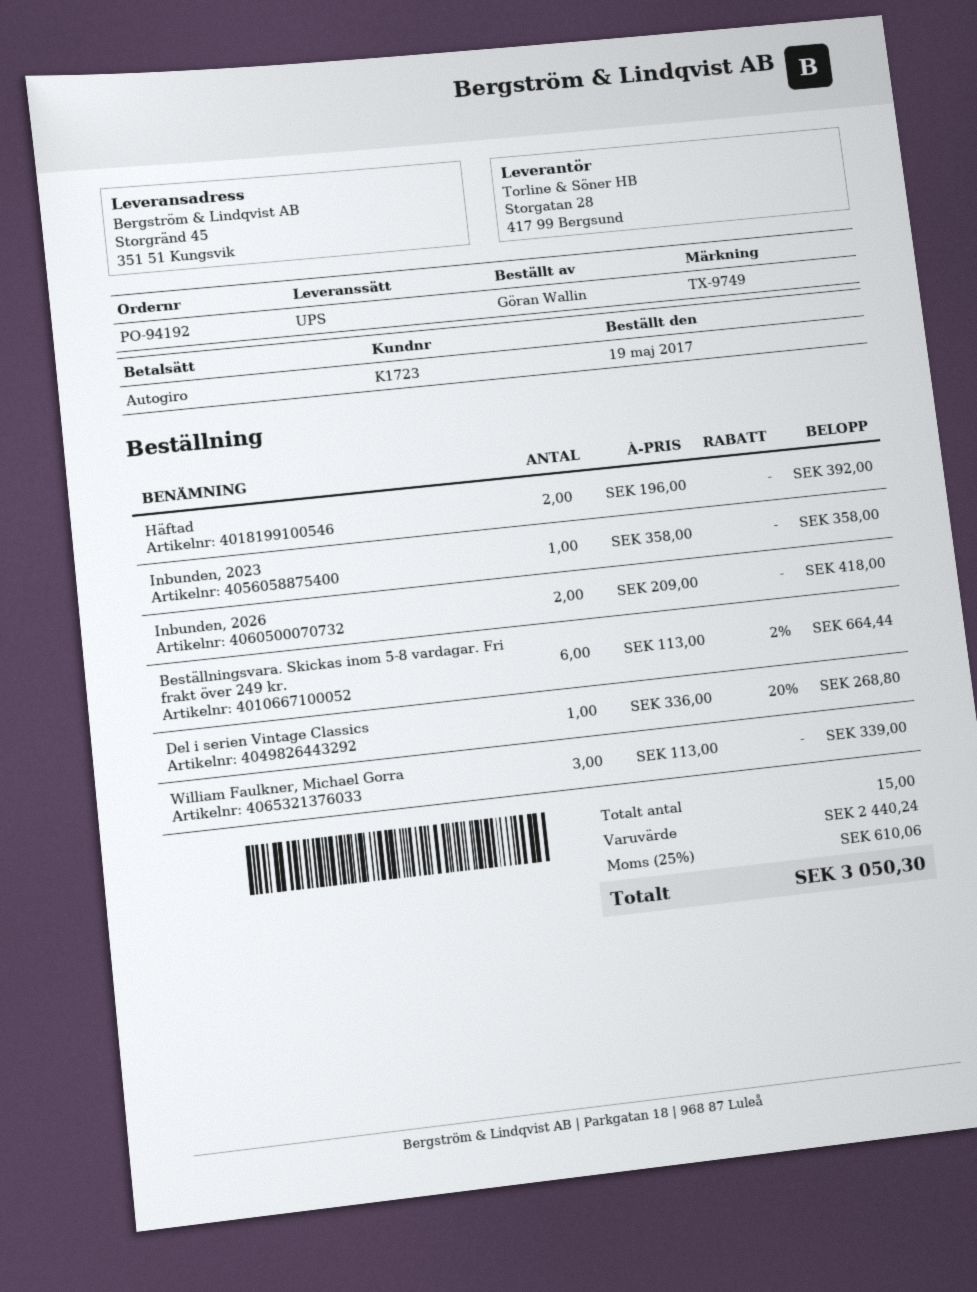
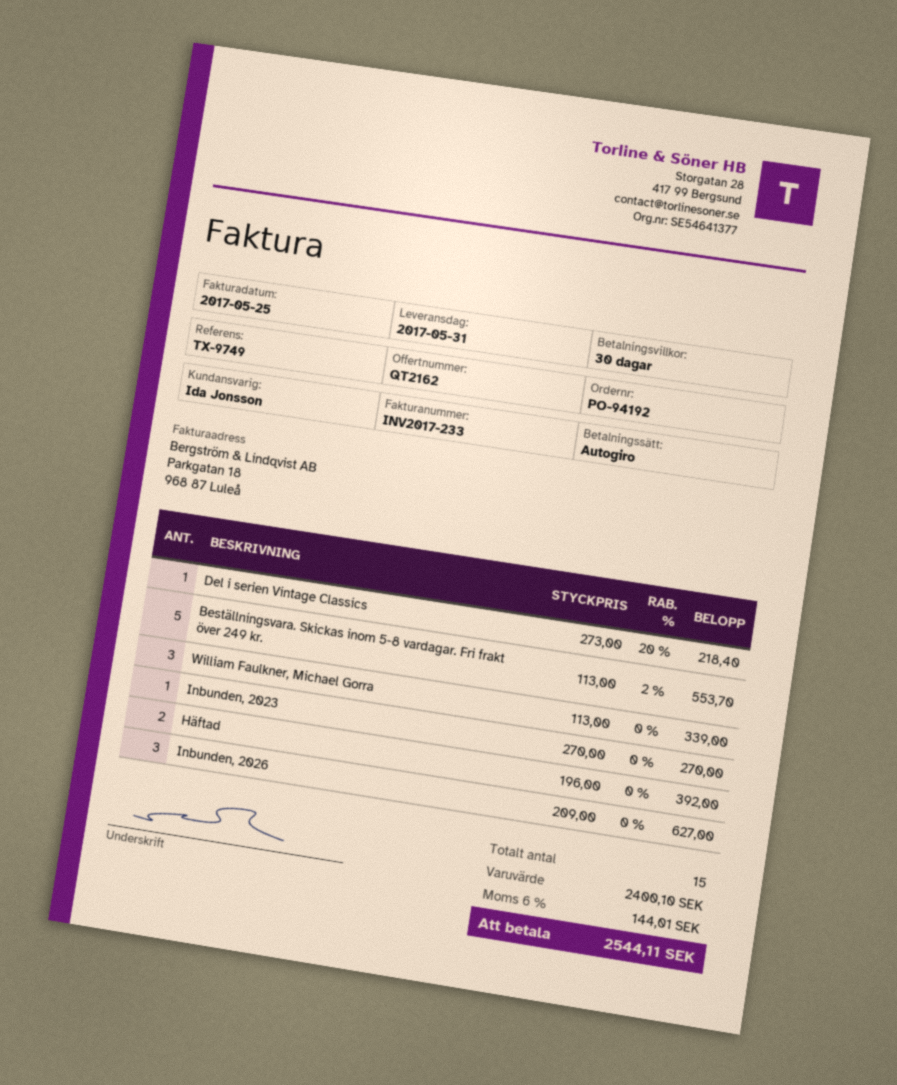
Inbunden, 2023: 1 x 358.00 = 358.00 -> 1 x 270.00 = 270.00
Inbunden, 2026: 2 x 209.00 = 418.00 -> 3 x 209.00 = 627.00
Beställningsvara. Skickas inom 5-8 vardagar. Fri frakt över 249 kr.: 6 x 113.00 - 2% = 664.44 -> 5 x 113.00 - 2% = 553.70
Del i serien Vintage Classics: 1 x 336.00 - 20% = 268.80 -> 1 x 273.00 - 20% = 218.40
subtotal: 2440.24 -> 2400.10
tax: 25% = 610.06 -> 6% = 144.01
total: 3050.30 -> 2544.11

